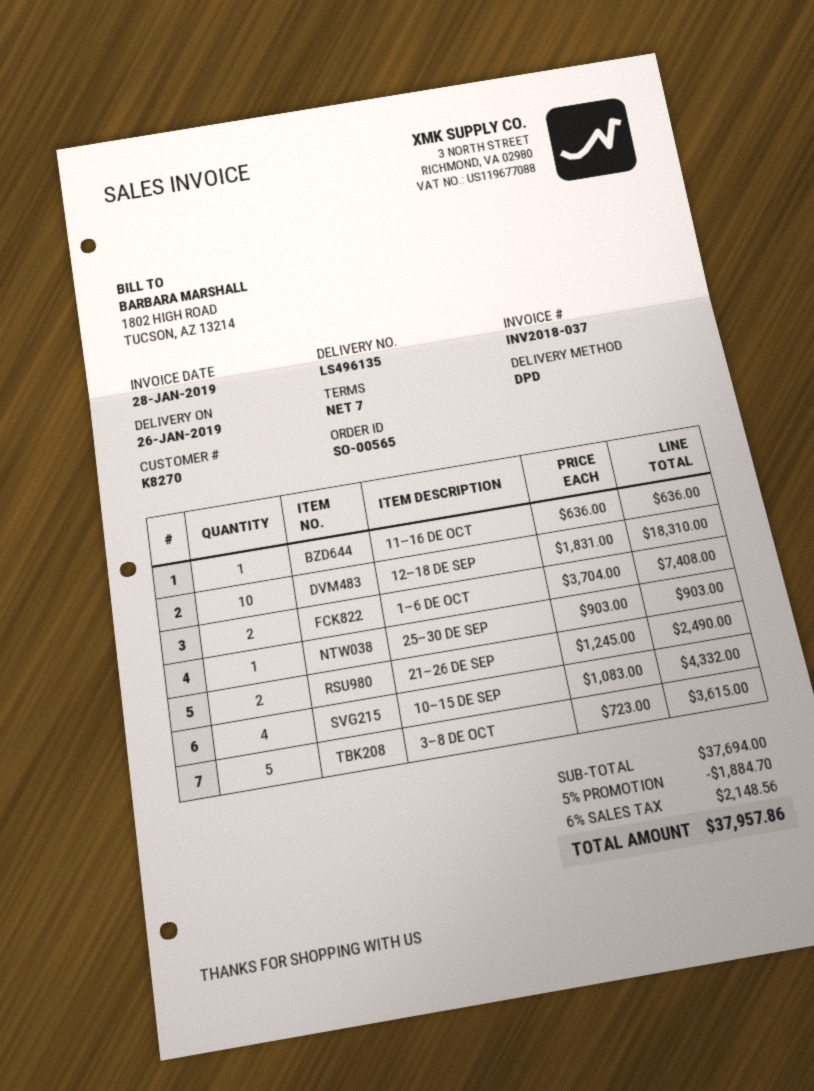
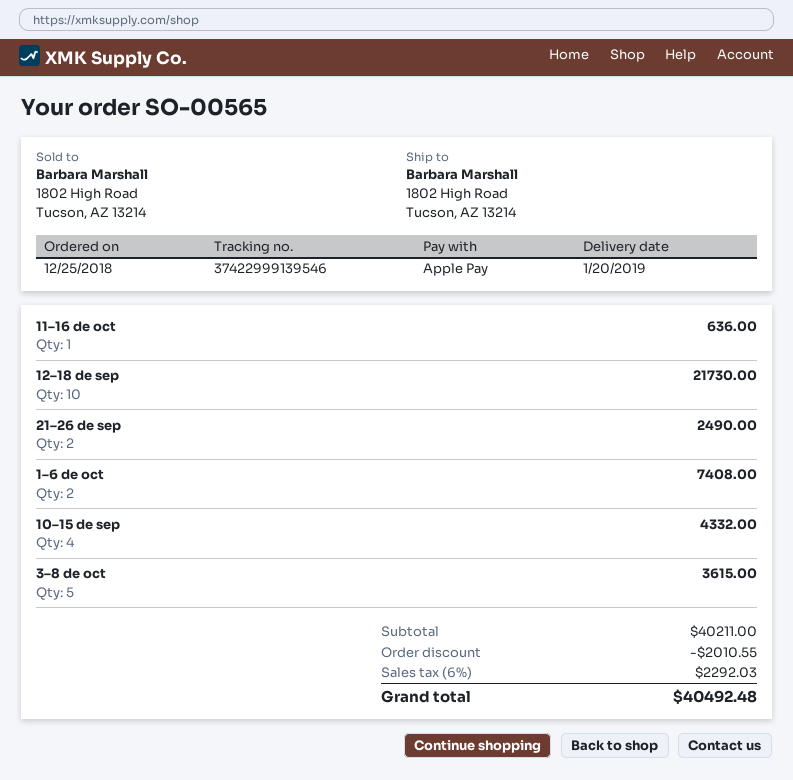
delivery date: 2019-01-26 -> 2019-01-20
12–18 DE SEP: 10 for 18310.00 -> 10 for 21730.00
25–30 DE SEP: 1 for 903.00 -> none
subtotal: 37694.00 -> 40211.00
discount: 1884.70 -> 2010.55
tax: 6% = 2148.56 -> 6% = 2292.03
total: 37957.86 -> 40492.48

